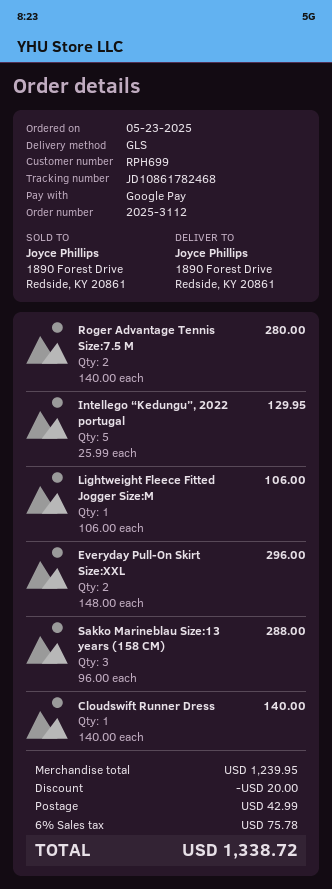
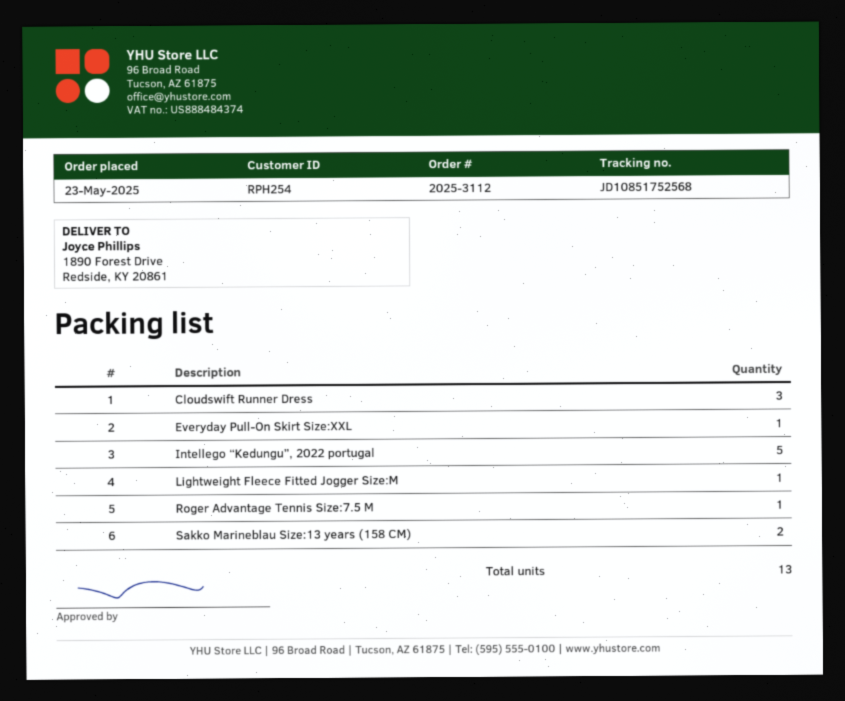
customer number: RPH699 -> RPH254
tracking number: JD10861782468 -> JD10851752568
Roger Advantage Tennis Size:7.5 M: 2 -> 1
Everyday Pull-On Skirt Size:XXL: 2 -> 1
Sakko Marineblau Size:13 years (158 CM): 3 -> 2
Cloudswift Runner Dress: 1 -> 3

